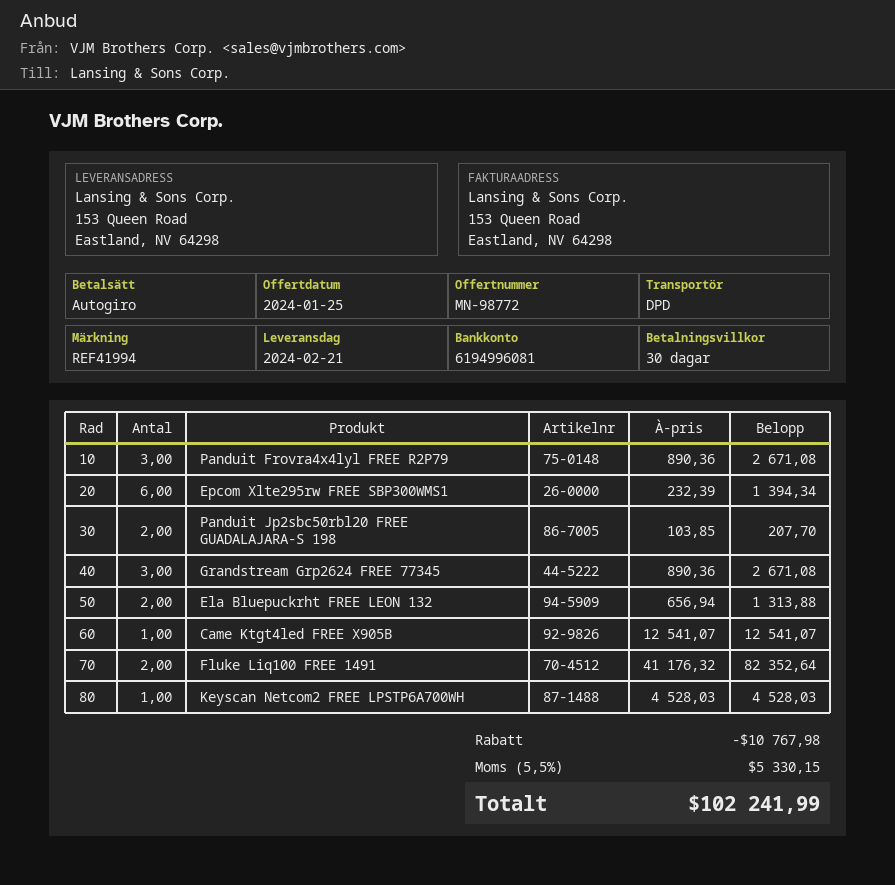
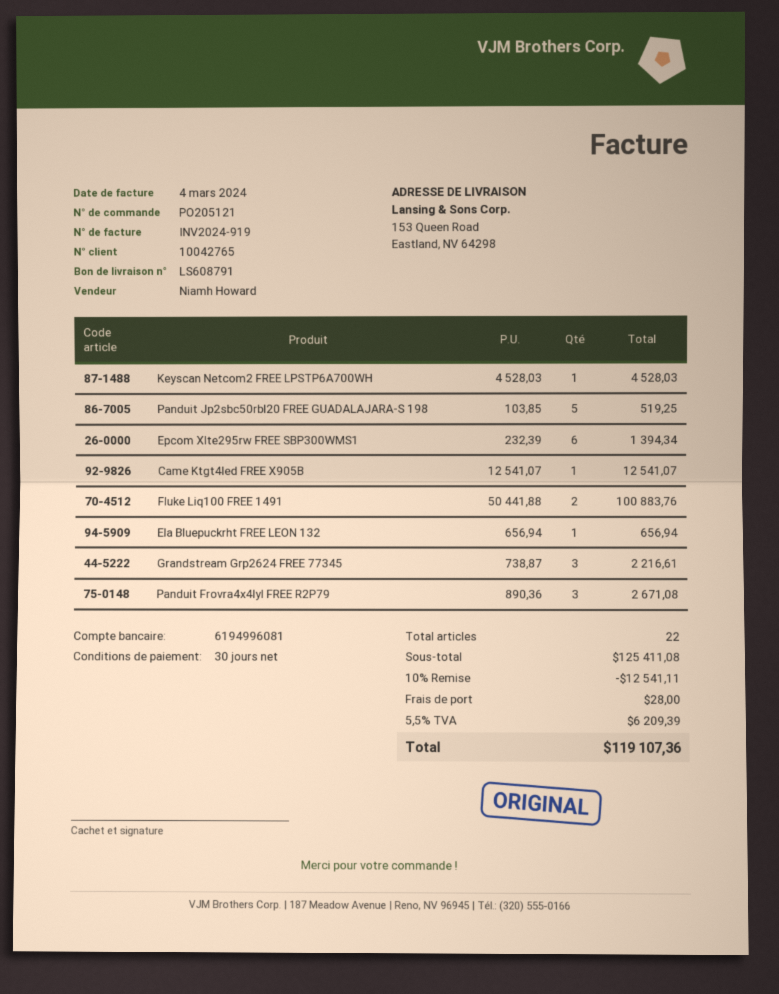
Panduit Jp2sbc50rbl20 FREE GUADALAJARA-S 198: 2 x 103.85 = 207.70 -> 5 x 103.85 = 519.25
Grandstream Grp2624 FREE 77345: 3 x 890.36 = 2671.08 -> 3 x 738.87 = 2216.61
Ela Bluepuckrht FREE LEON 132: 2 x 656.94 = 1313.88 -> 1 x 656.94 = 656.94
Fluke Liq100 FREE 1491: 2 x 41176.32 = 82352.64 -> 2 x 50441.88 = 100883.76
discount: 10767.98 -> 12541.11
shipping: none -> 28.00
tax: 5.5% = 5330.15 -> 5.5% = 6209.39
total: 102241.99 -> 119107.36

